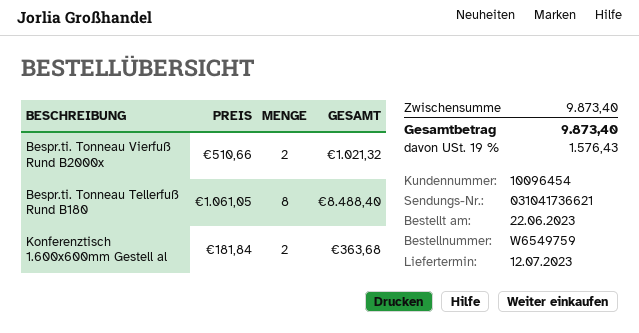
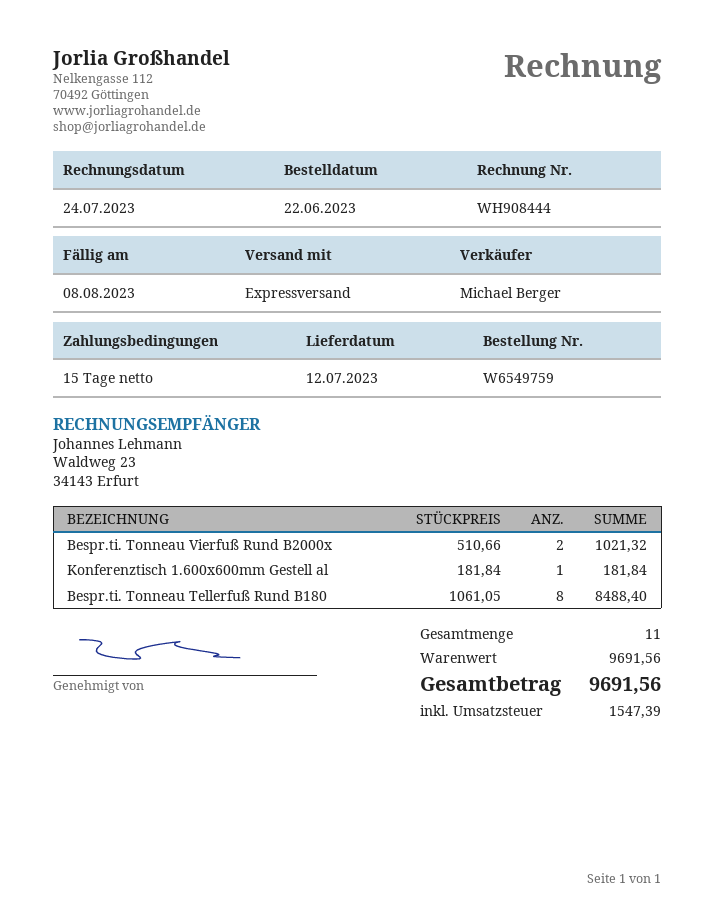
Konferenztisch 1.600x600mm Gestell al: 2 x 181.84 = 363.68 -> 1 x 181.84 = 181.84
subtotal: 9873.40 -> 9691.56
tax: 1576.43 -> 1547.39
total: 9873.40 -> 9691.56

